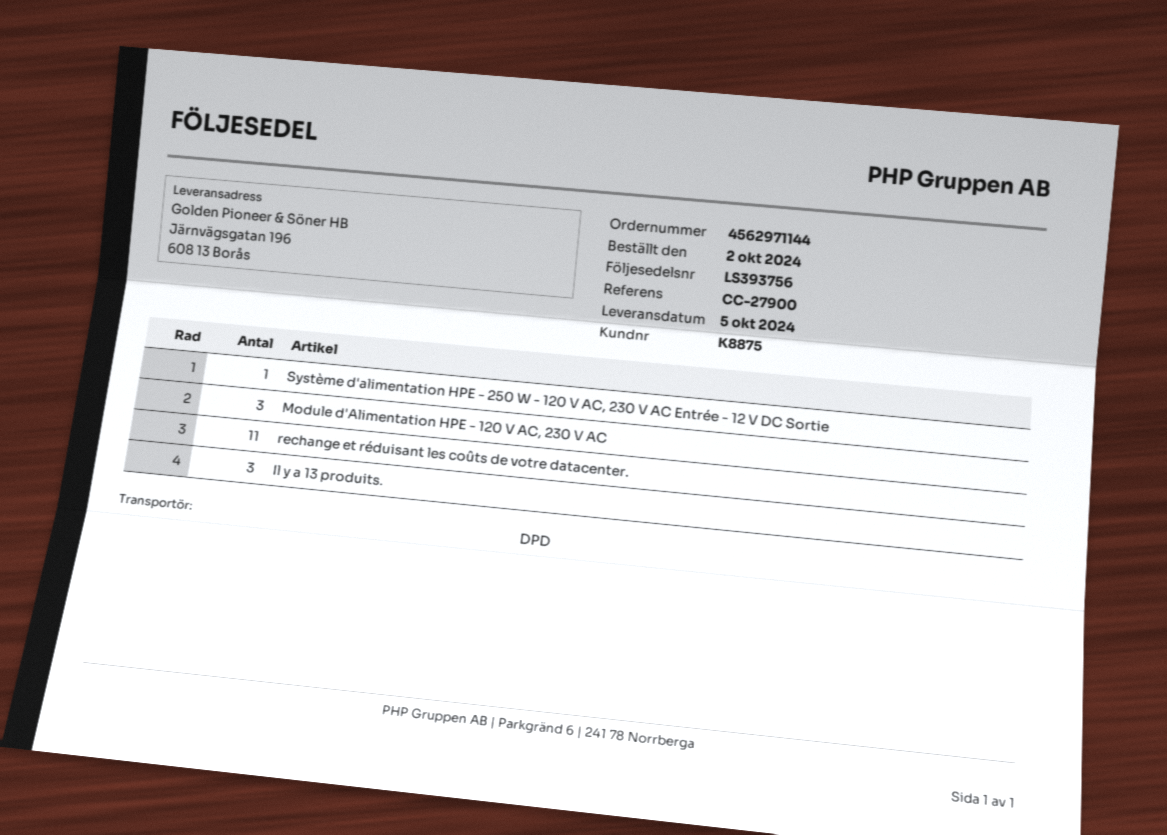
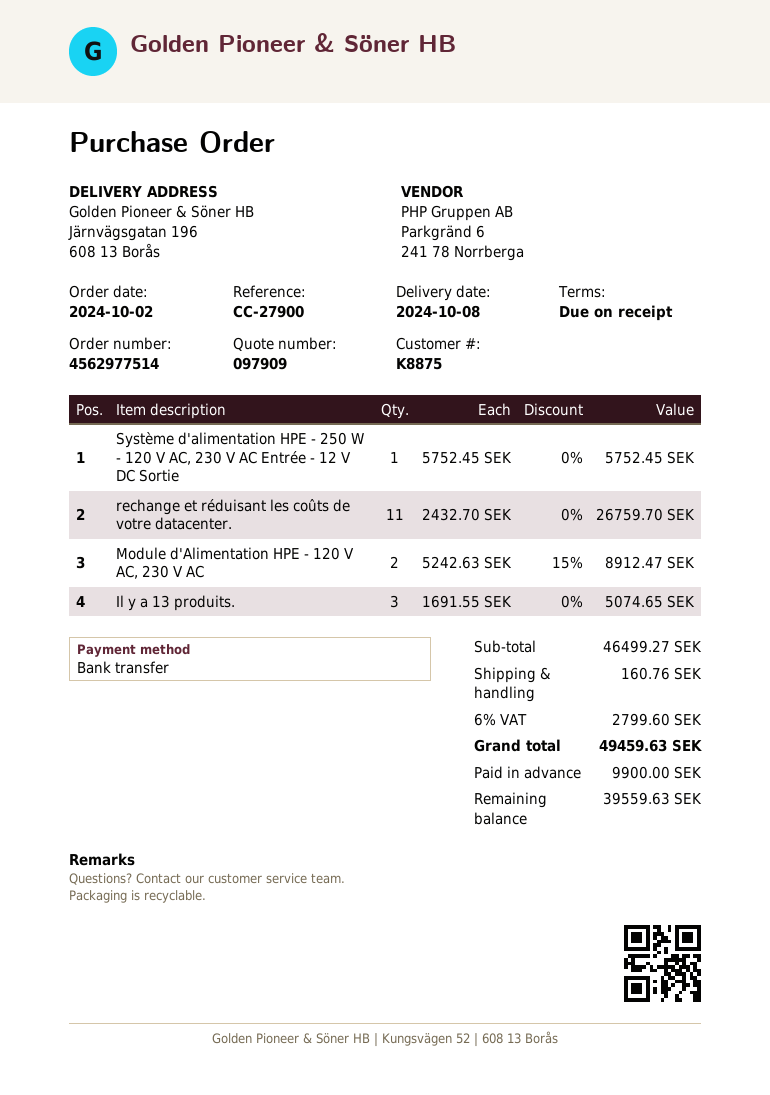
order number: 4562971144 -> 4562977514
delivery date: 2024-10-05 -> 2024-10-08
Module d'Alimentation HPE - 120 V AC, 230 V AC: 3 -> 2

